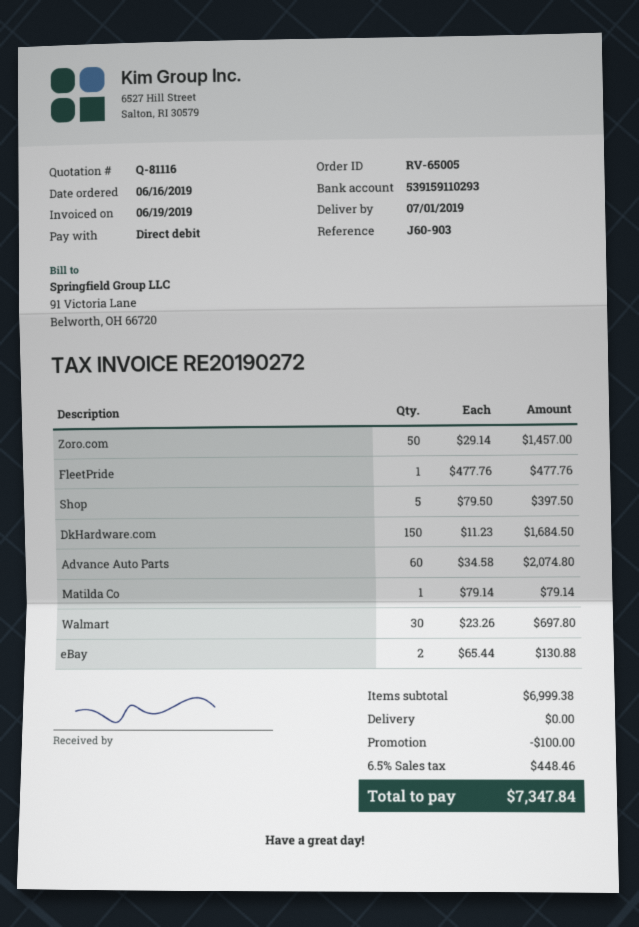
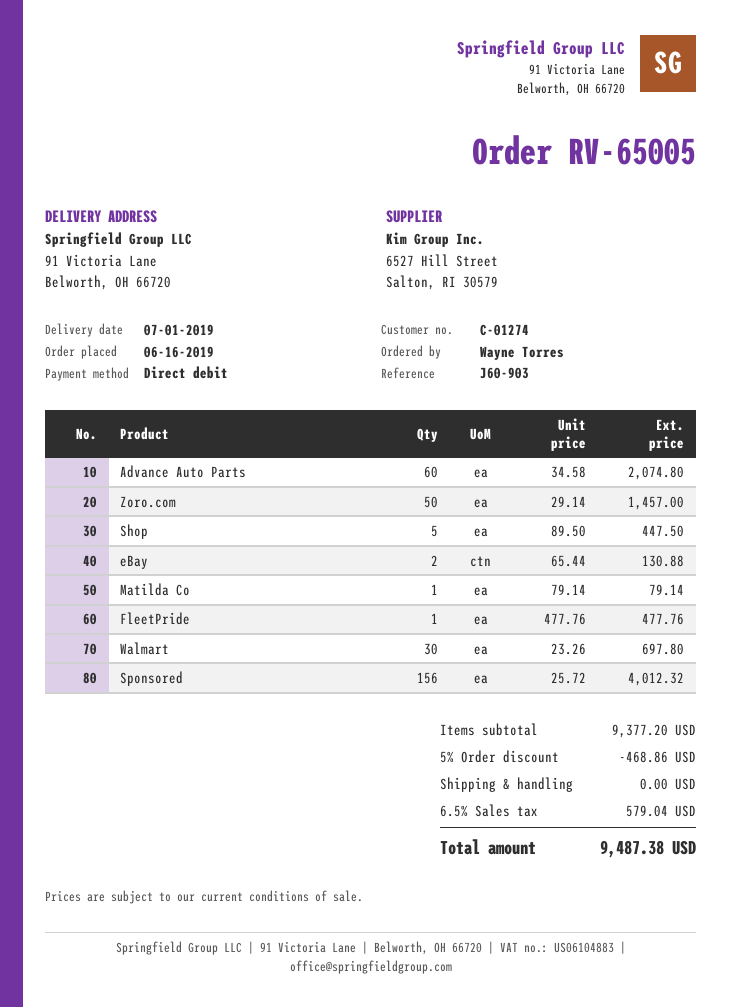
Shop: 5 x 79.50 = 397.50 -> 5 x 89.50 = 447.50
DkHardware.com: 150 x 11.23 = 1684.50 -> none
Sponsored: none -> 156 x 25.72 = 4012.32
subtotal: 6999.38 -> 9377.20
discount: 100.00 -> 468.86
tax: 6.5% = 448.46 -> 6.5% = 579.04
total: 7347.84 -> 9487.38

